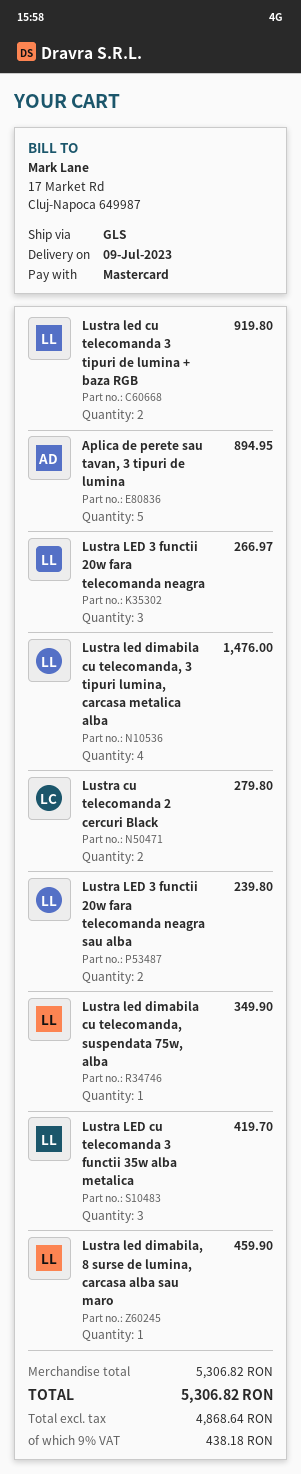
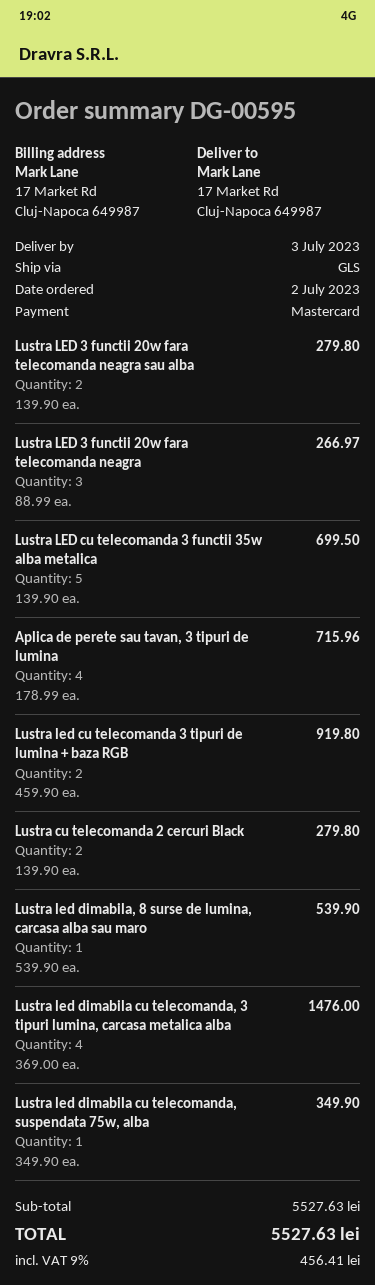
delivery date: 2023-07-09 -> 2023-07-03
Aplica de perete sau tavan, 3 tipuri de lumina: 5 for 894.95 -> 4 for 715.96
Lustra LED 3 functii 20w fara telecomanda neagra sau alba: 2 for 239.80 -> 2 for 279.80
Lustra LED cu telecomanda 3 functii 35w alba metalica: 3 for 419.70 -> 5 for 699.50
Lustra led dimabila, 8 surse de lumina, carcasa alba sau maro: 1 for 459.90 -> 1 for 539.90
subtotal: 5306.82 -> 5527.63
tax: 9% = 438.18 -> 9% = 456.41
total: 5306.82 -> 5527.63

